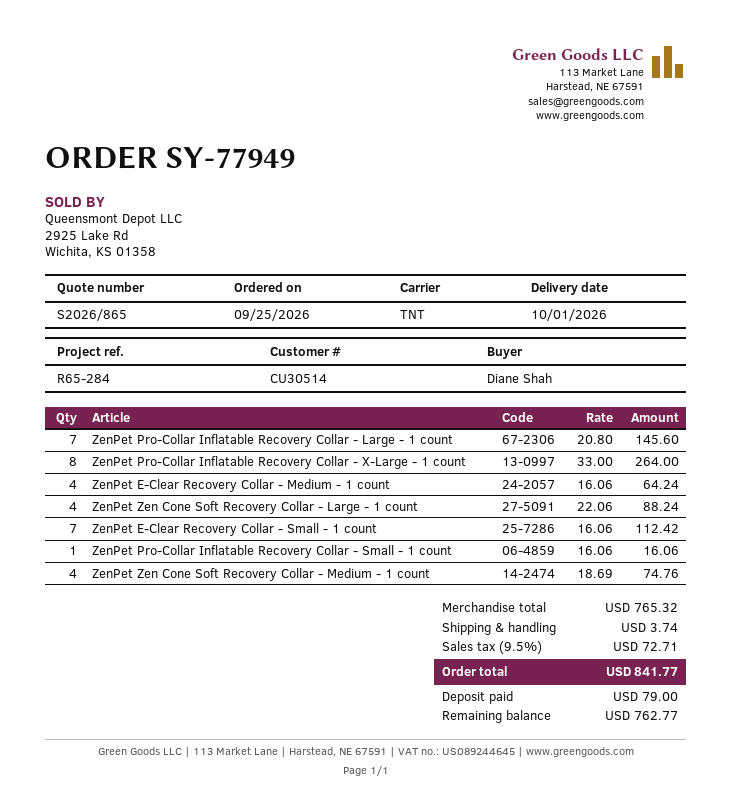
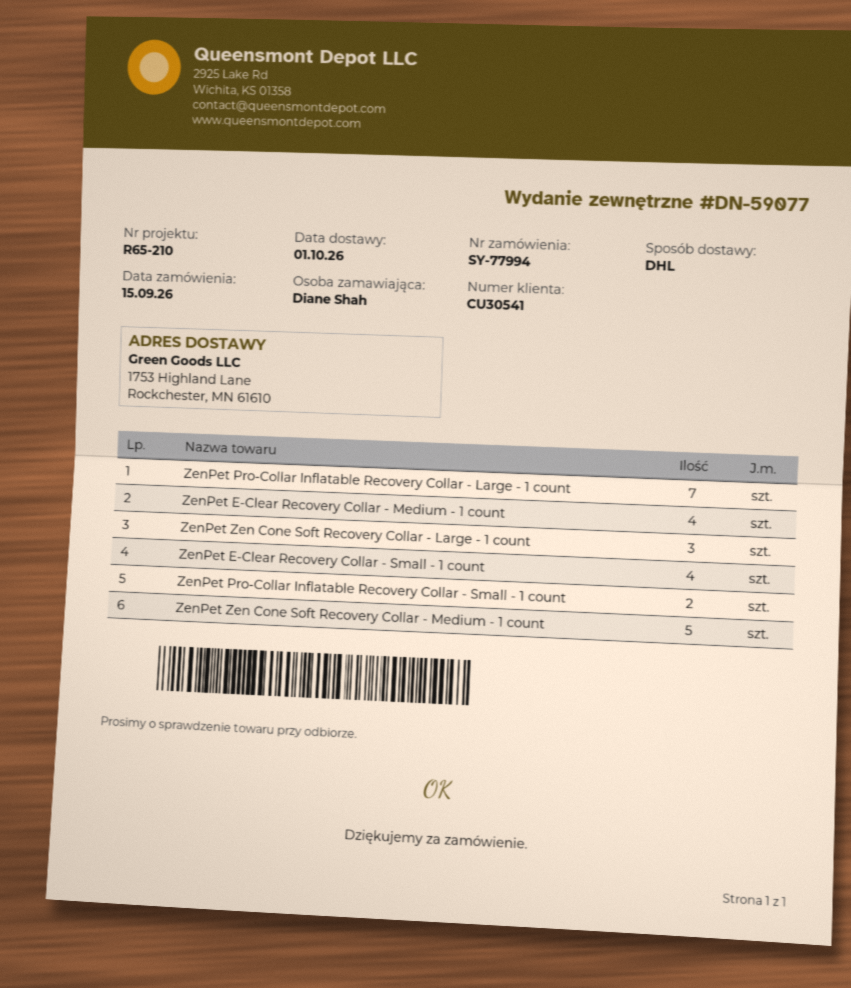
order number: SY-77949 -> SY-77994
order date: 2026-09-25 -> 2026-09-15
customer number: CU30514 -> CU30541
reference: R65-284 -> R65-210
shipping method: TNT -> DHL
ZenPet Pro-Collar Inflatable Recovery Collar - X-Large - 1 count: 8 -> none
ZenPet Zen Cone Soft Recovery Collar - Large - 1 count: 4 -> 3
ZenPet E-Clear Recovery Collar - Small - 1 count: 7 -> 4
ZenPet Pro-Collar Inflatable Recovery Collar - Small - 1 count: 1 -> 2
ZenPet Zen Cone Soft Recovery Collar - Medium - 1 count: 4 -> 5

